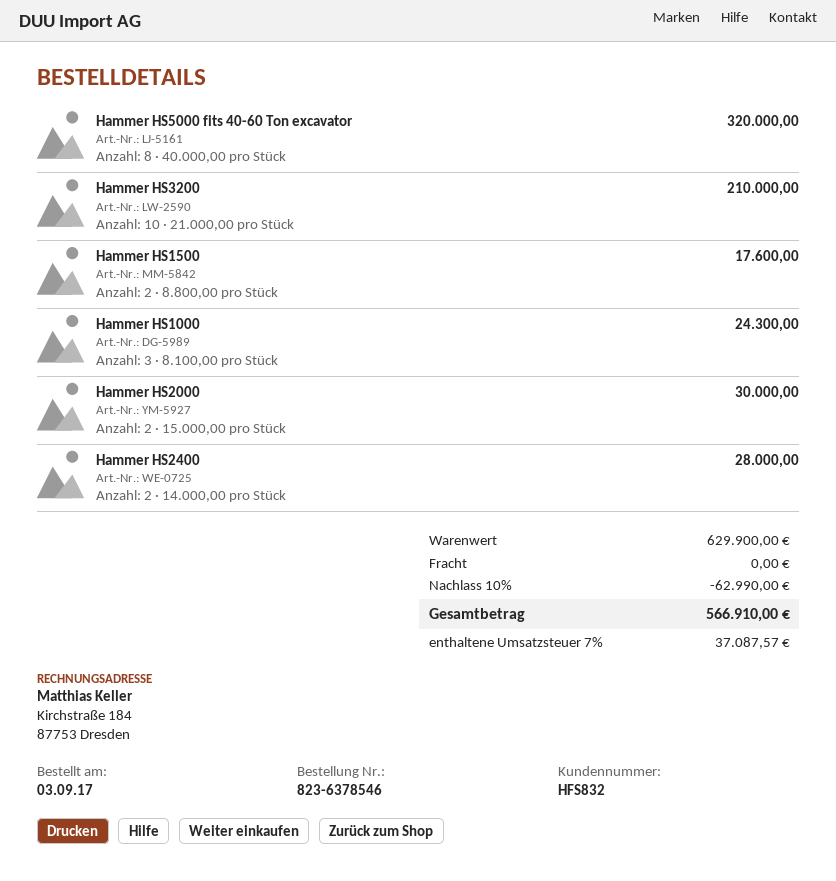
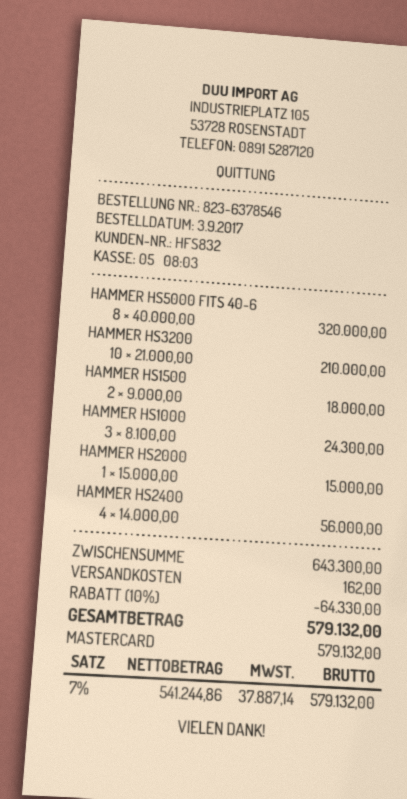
Hammer HS1500: 2 x 8800.00 = 17600.00 -> 2 x 9000.00 = 18000.00
Hammer HS2000: 2 x 15000.00 = 30000.00 -> 1 x 15000.00 = 15000.00
Hammer HS2400: 2 x 14000.00 = 28000.00 -> 4 x 14000.00 = 56000.00
subtotal: 629900.00 -> 643300.00
discount: 10% = 62990.00 -> 10% = 64330.00
shipping: 0.00 -> 162.00
tax: 7% = 37087.57 -> 7% = 37887.14
total: 566910.00 -> 579132.00

